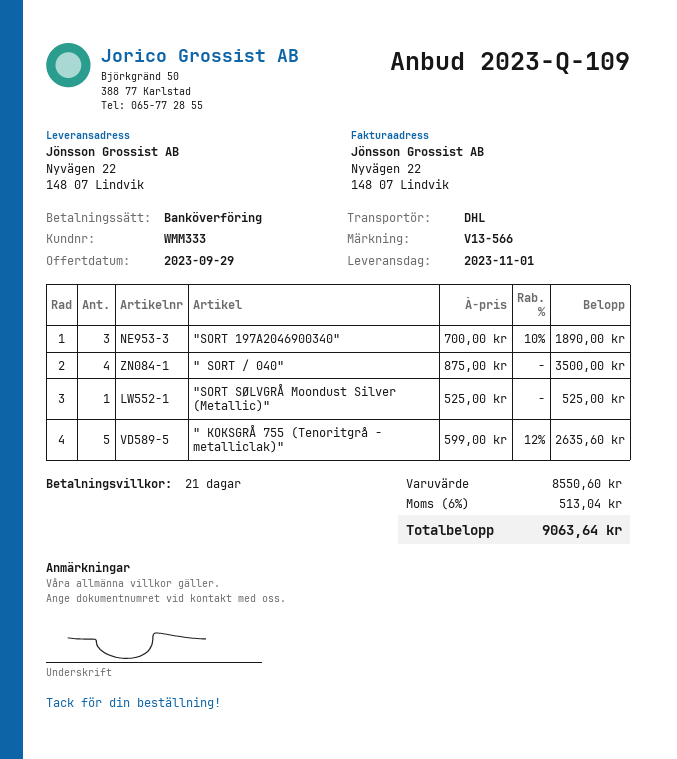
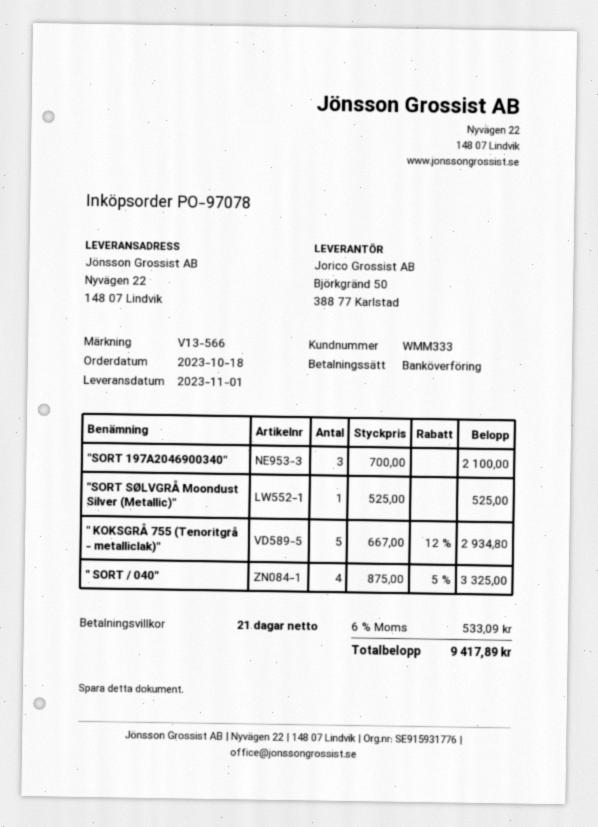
"SORT 197A2046900340": 3 x 700.00 - 10% = 1890.00 -> 3 x 700.00 = 2100.00
" SORT / 040": 4 x 875.00 = 3500.00 -> 4 x 875.00 - 5% = 3325.00
" KOKSGRÅ 755 (Tenoritgrå - metalliclak)": 5 x 599.00 - 12% = 2635.60 -> 5 x 667.00 - 12% = 2934.80
tax: 6% = 513.04 -> 6% = 533.09
total: 9063.64 -> 9417.89

